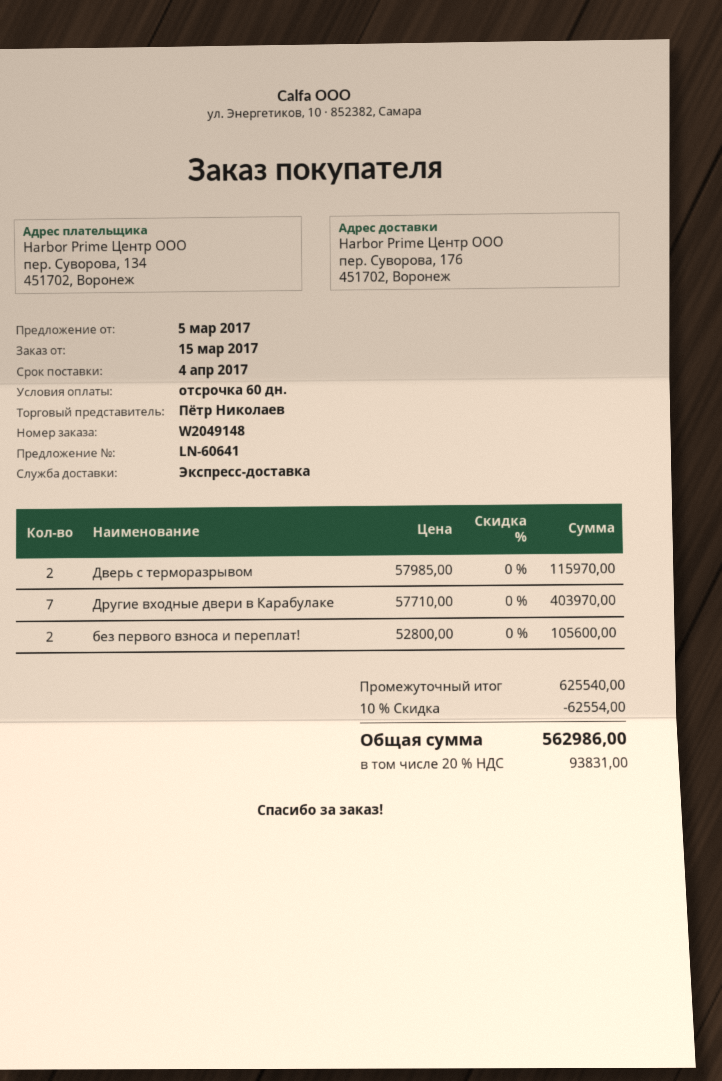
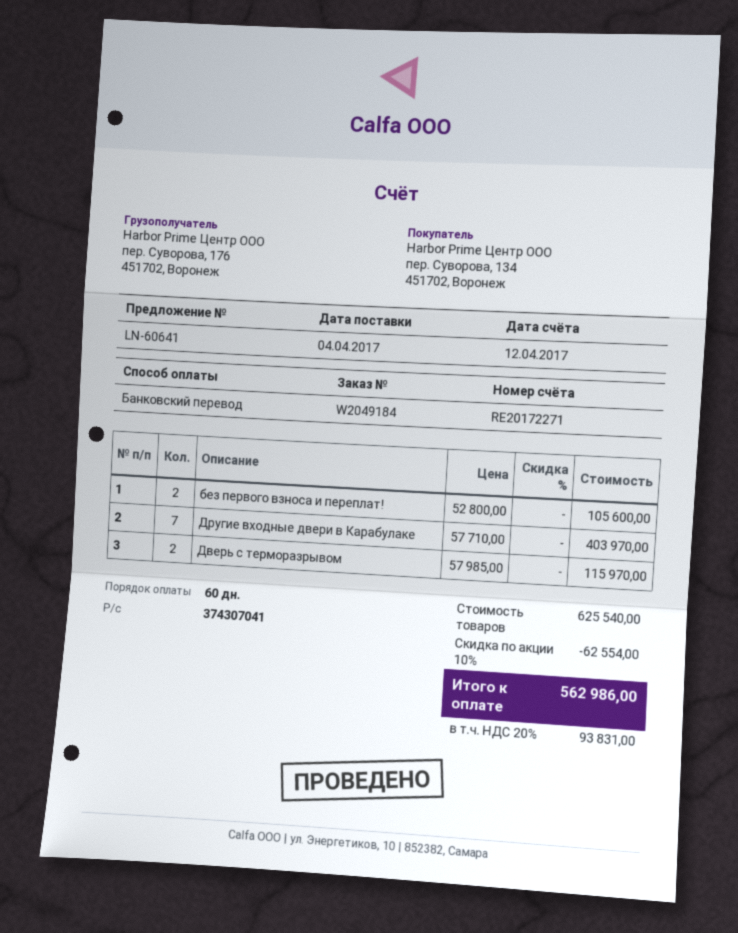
order number: W2049148 -> W2049184

